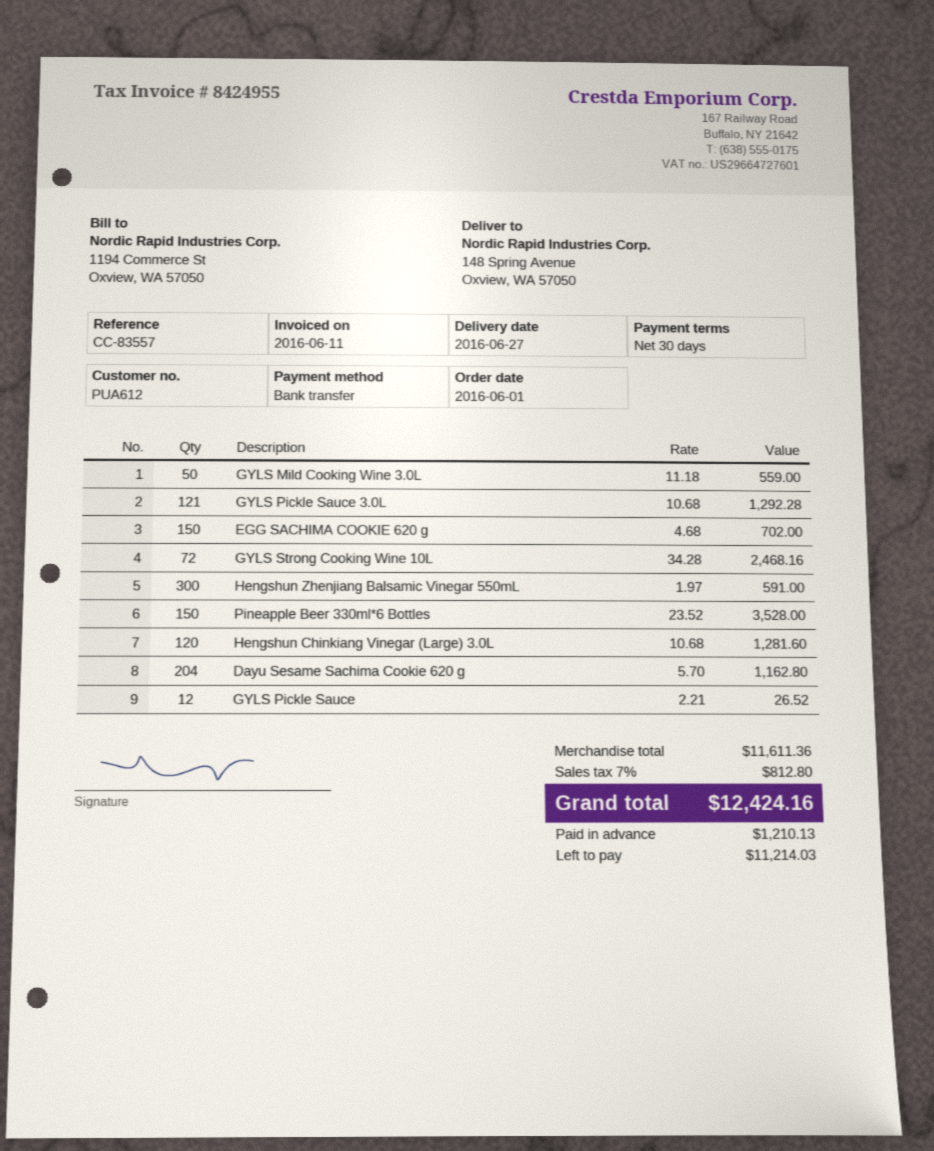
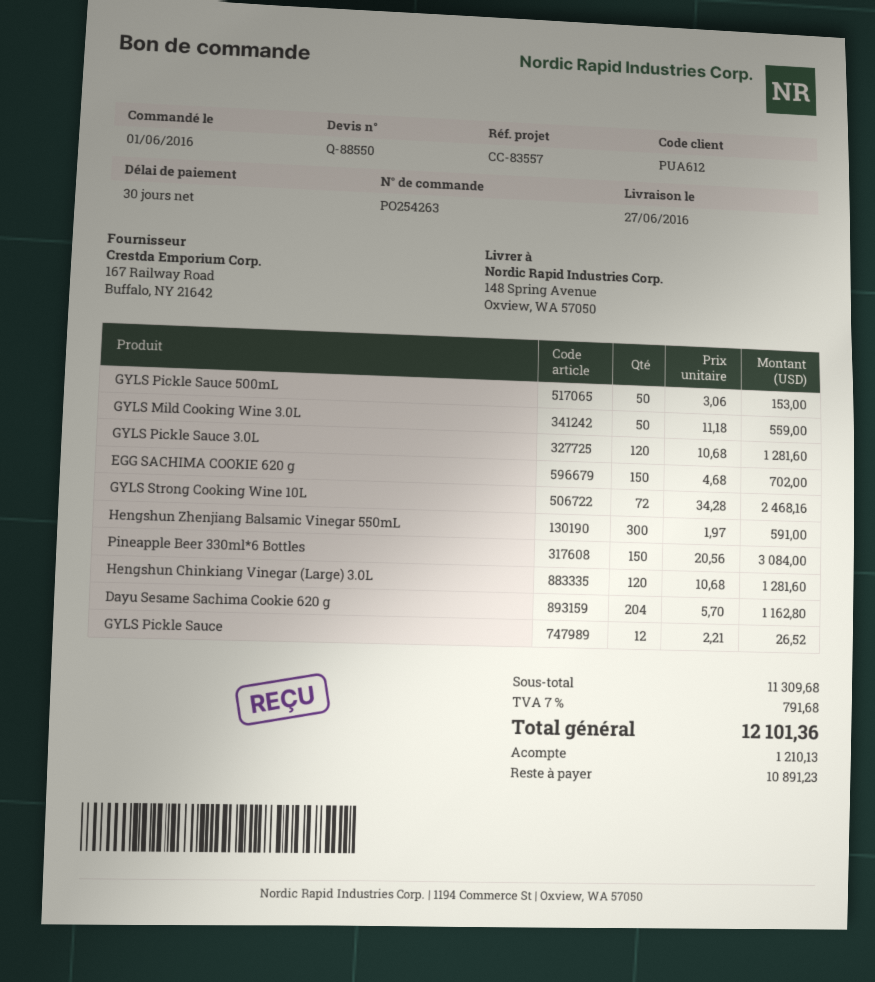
GYLS Pickle Sauce 3.0L: 121 x 10.68 = 1292.28 -> 120 x 10.68 = 1281.60
Pineapple Beer 330ml*6 Bottles: 150 x 23.52 = 3528.00 -> 150 x 20.56 = 3084.00
GYLS Pickle Sauce 500mL: none -> 50 x 3.06 = 153.00
subtotal: 11611.36 -> 11309.68
tax: 7% = 812.80 -> 7% = 791.68
total: 12424.16 -> 12101.36
balance: 11214.03 -> 10891.23

